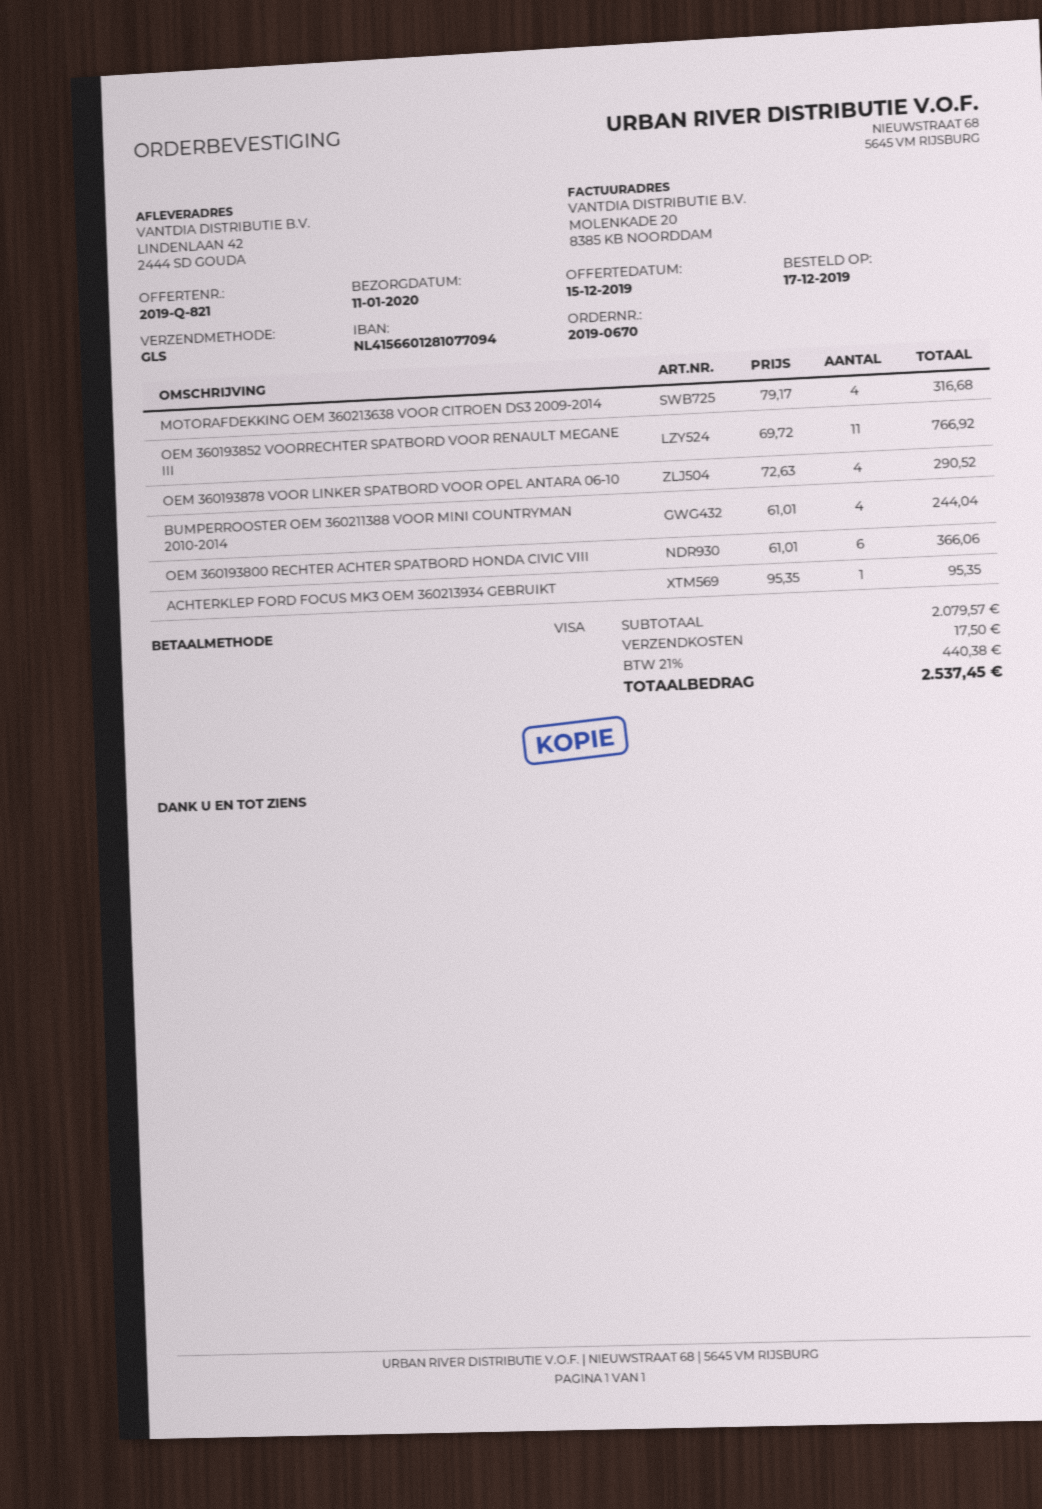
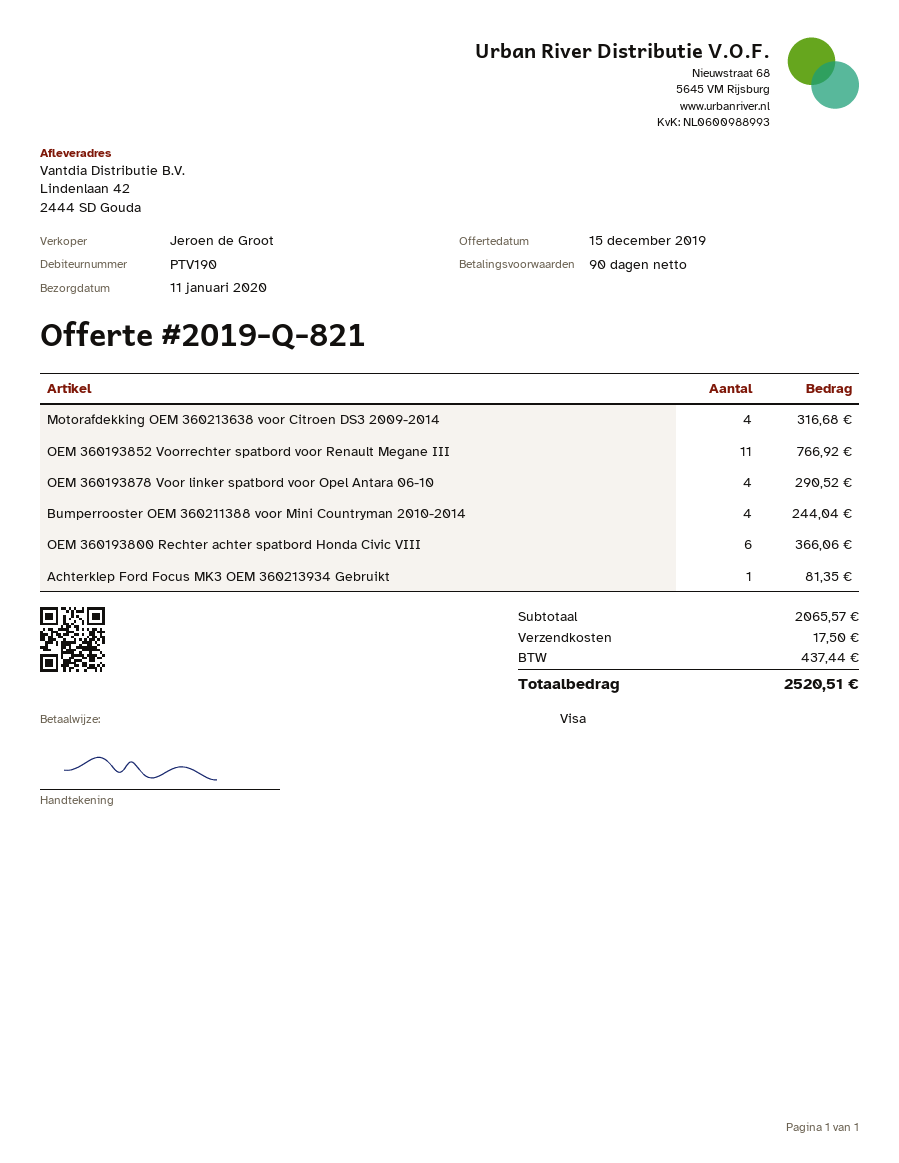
ACHTERKLEP FORD FOCUS MK3 OEM 360213934 GEBRUIKT: 1 for 95.35 -> 1 for 81.35
subtotal: 2079.57 -> 2065.57
tax: 440.38 -> 437.44
total: 2537.45 -> 2520.51

